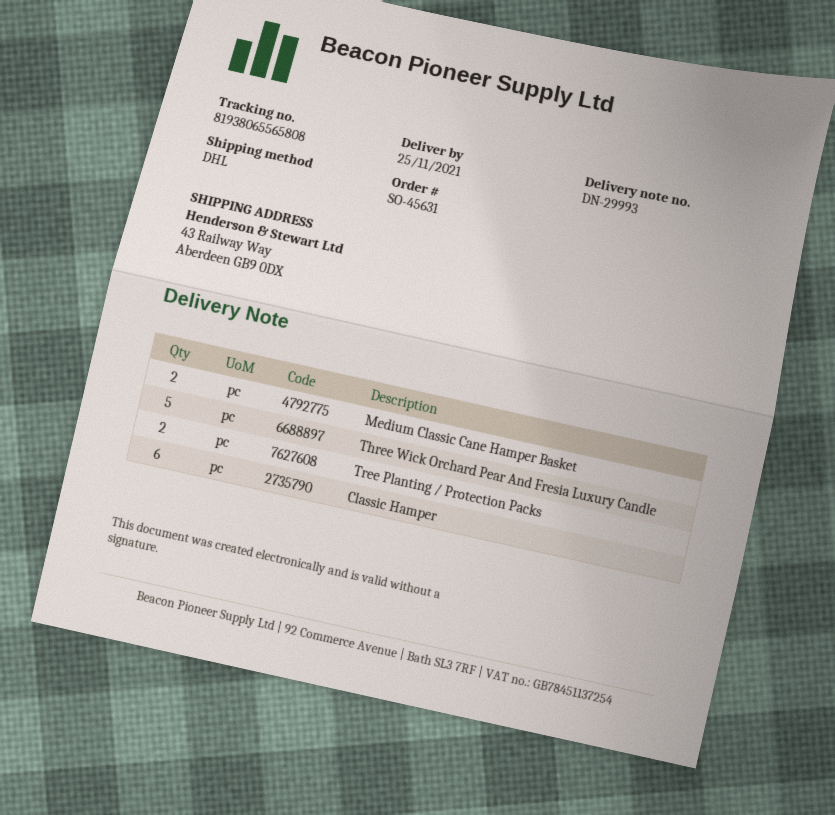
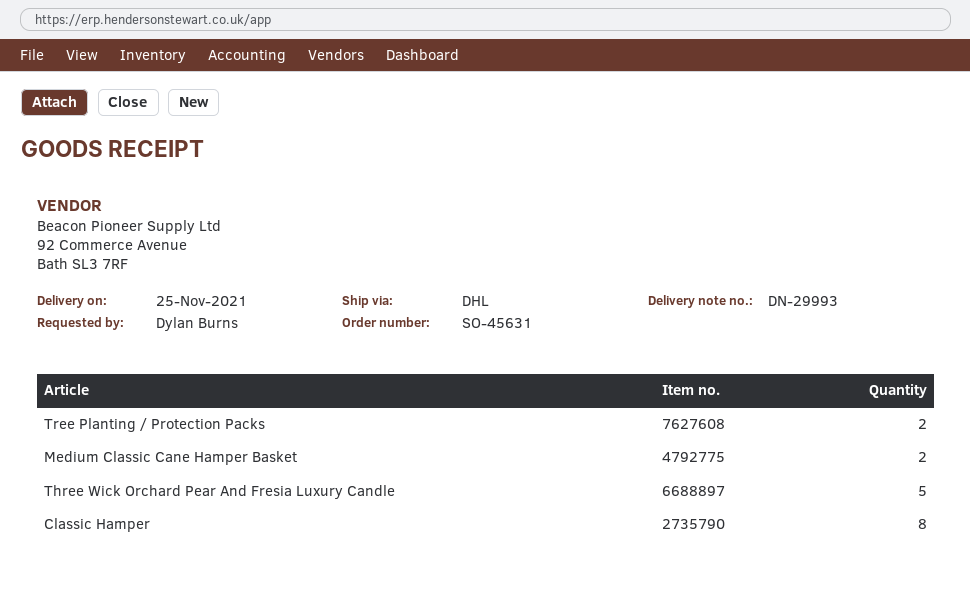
Classic Hamper: 6 -> 8

